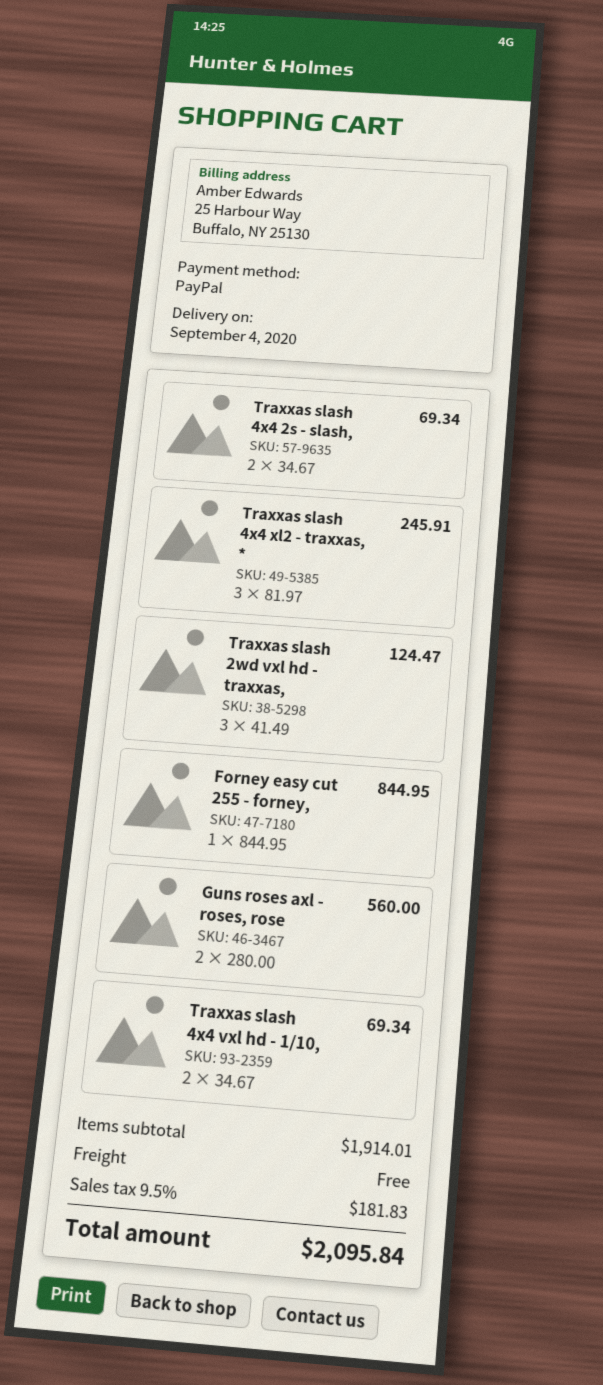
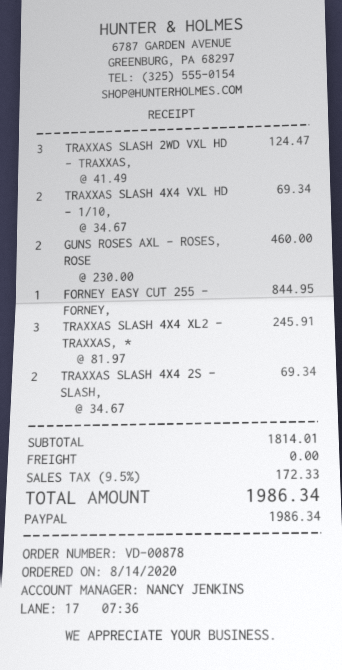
Guns roses axl - roses, rose: 2 x 280.00 = 560.00 -> 2 x 230.00 = 460.00
subtotal: 1914.01 -> 1814.01
tax: 9.5% = 181.83 -> 9.5% = 172.33
total: 2095.84 -> 1986.34

